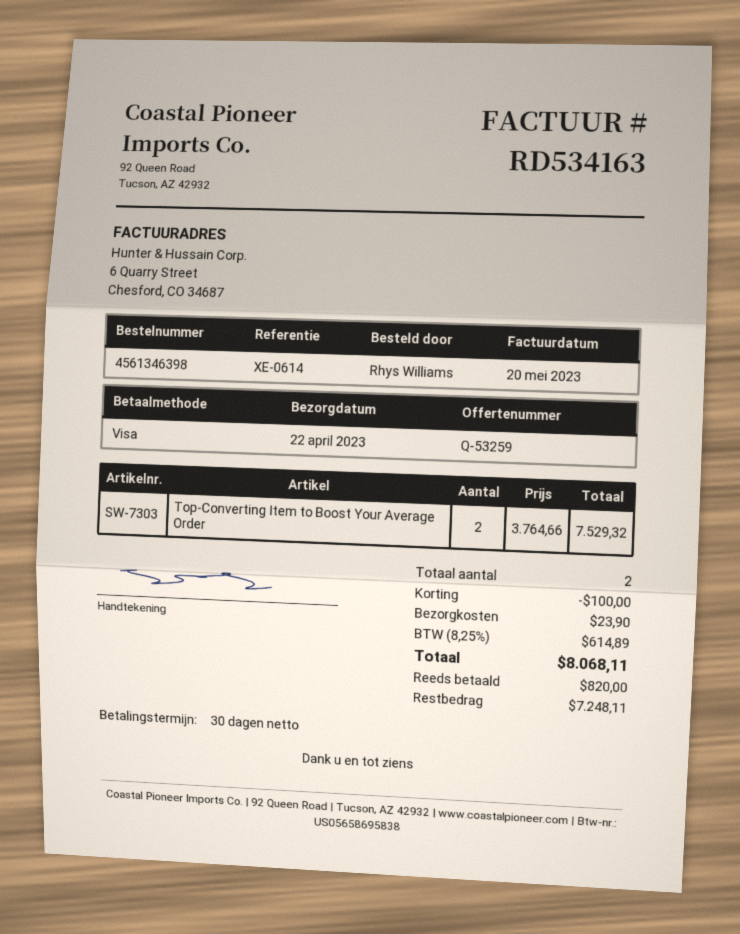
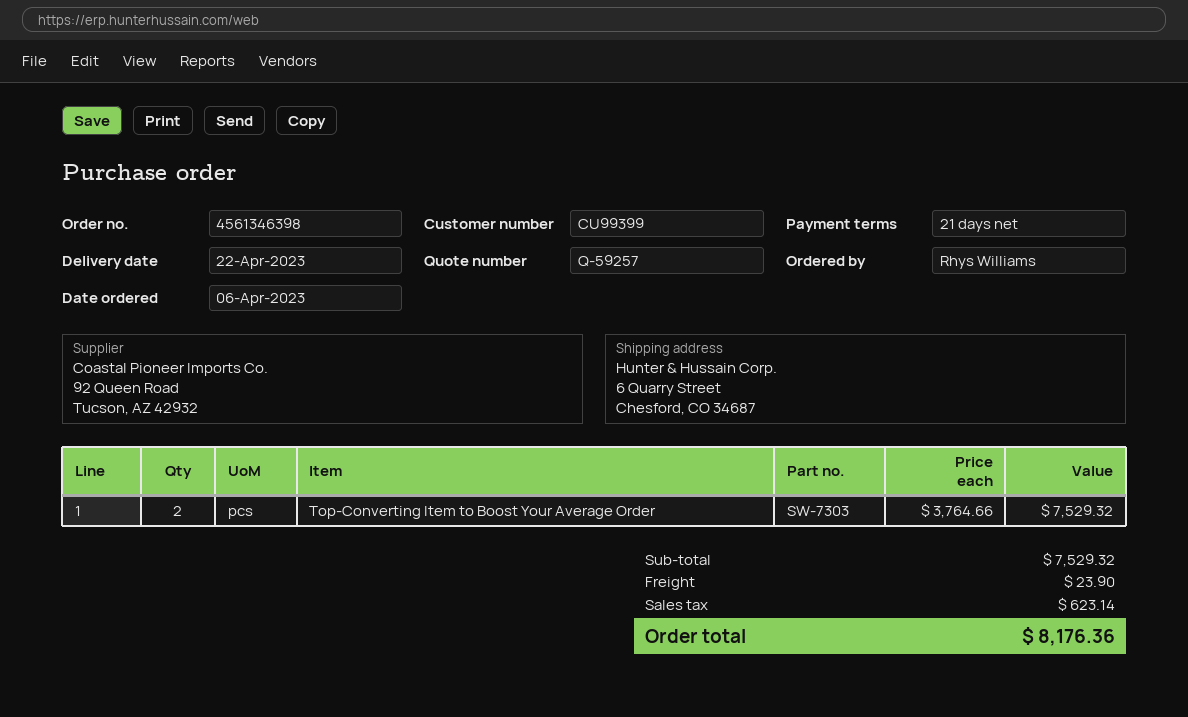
quote number: Q-53259 -> Q-59257
payment terms: 30 days -> 21 days
discount: 100.00 -> none
tax: 614.89 -> 623.14
total: 8068.11 -> 8176.36

